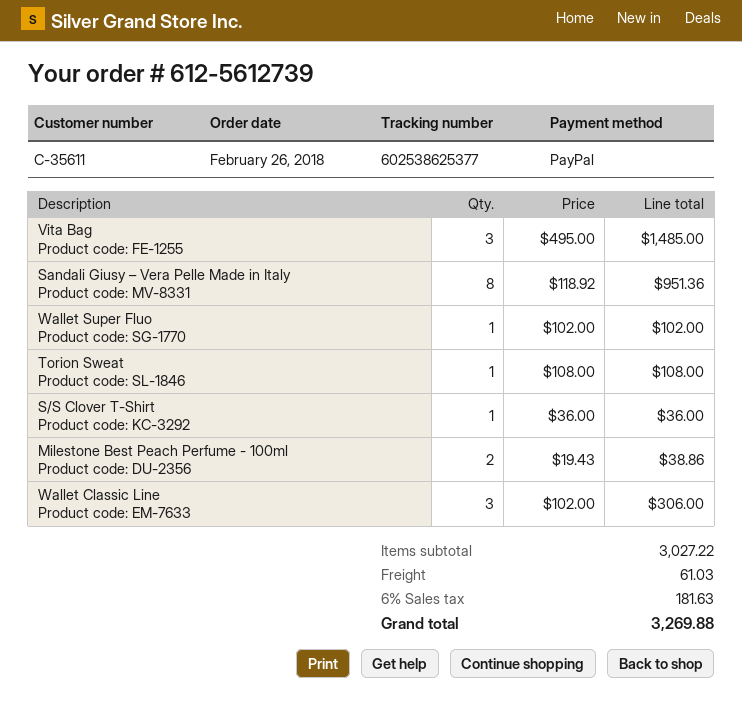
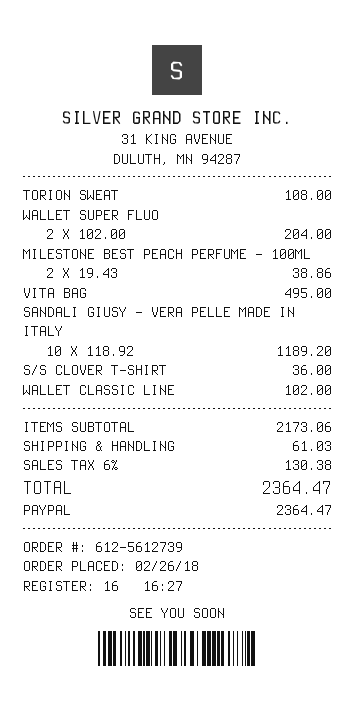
Vita Bag: 3 x 495.00 = 1485.00 -> 1 x 495.00 = 495.00
Sandali Giusy – Vera Pelle Made in Italy: 8 x 118.92 = 951.36 -> 10 x 118.92 = 1189.20
Wallet Super Fluo: 1 x 102.00 = 102.00 -> 2 x 102.00 = 204.00
Wallet Classic Line: 3 x 102.00 = 306.00 -> 1 x 102.00 = 102.00
subtotal: 3027.22 -> 2173.06
tax: 6% = 181.63 -> 6% = 130.38
total: 3269.88 -> 2364.47

